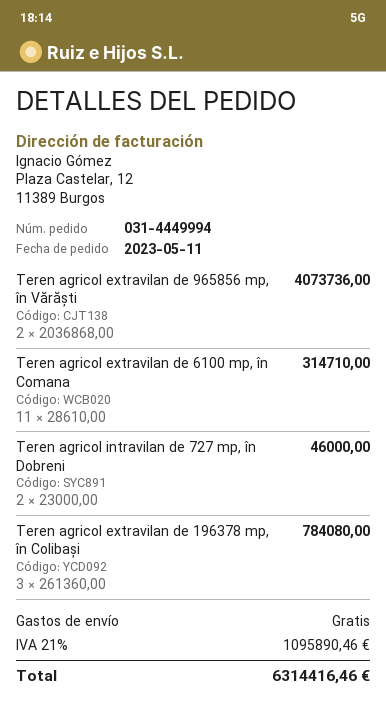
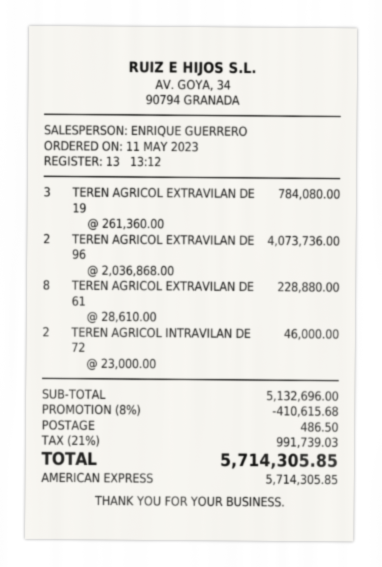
Teren agricol extravilan de 6100 mp, în Comana: 11 x 28610.00 = 314710.00 -> 8 x 28610.00 = 228880.00
discount: none -> 8% = 410615.68
shipping: 0.00 -> 486.50
tax: 21% = 1095890.46 -> 21% = 991739.03
total: 6314416.46 -> 5714305.85

